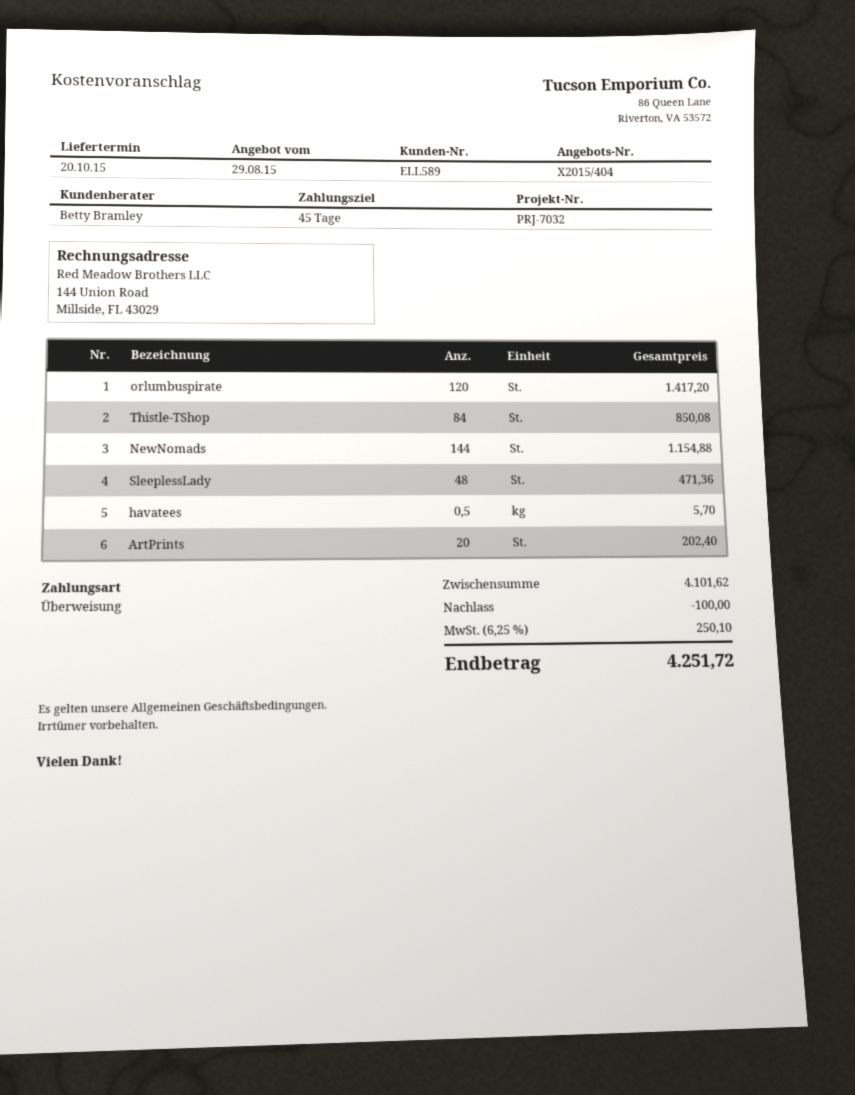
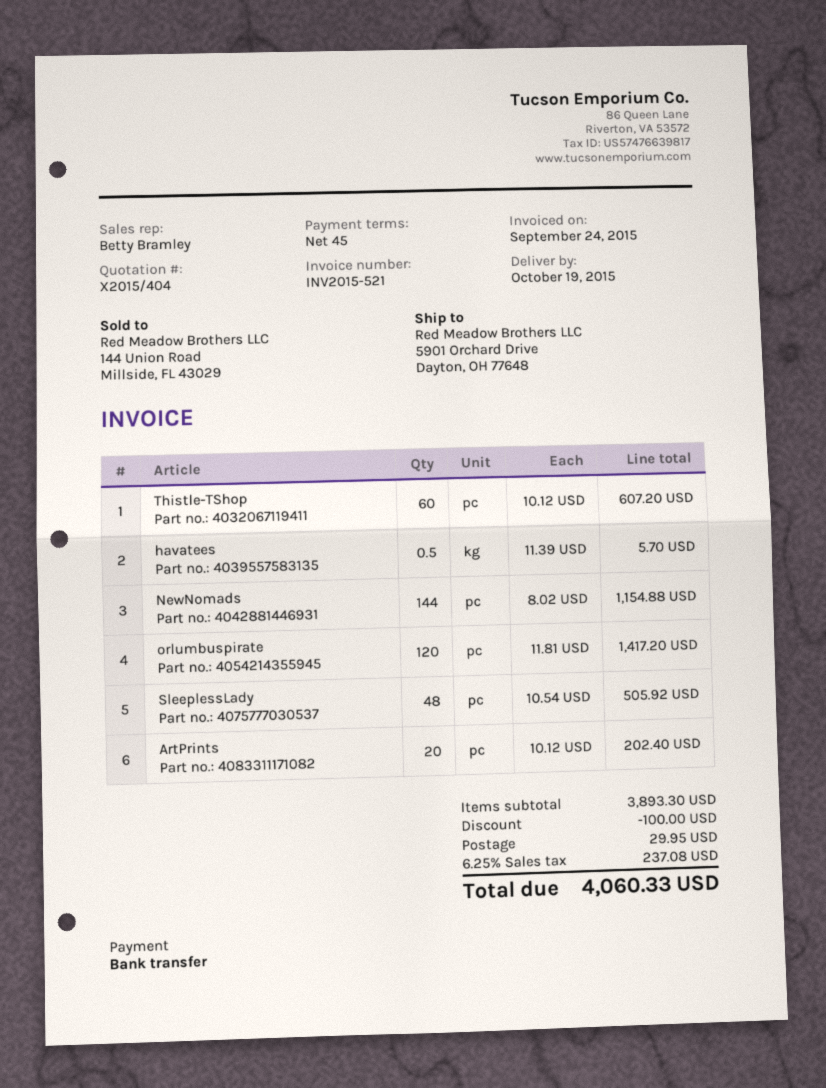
delivery date: 2015-10-20 -> 2015-10-19
Thistle-TShop: 84 for 850.08 -> 60 for 607.20
SleeplessLady: 48 for 471.36 -> 48 for 505.92
subtotal: 4101.62 -> 3893.30
shipping: none -> 29.95
tax: 6.25% = 250.10 -> 6.25% = 237.08
total: 4251.72 -> 4060.33

